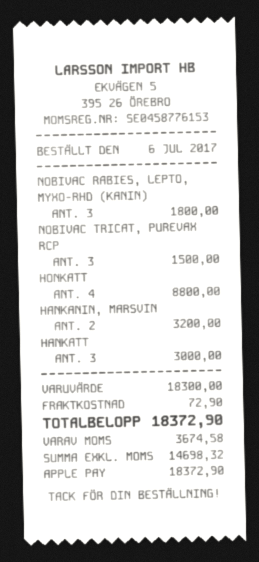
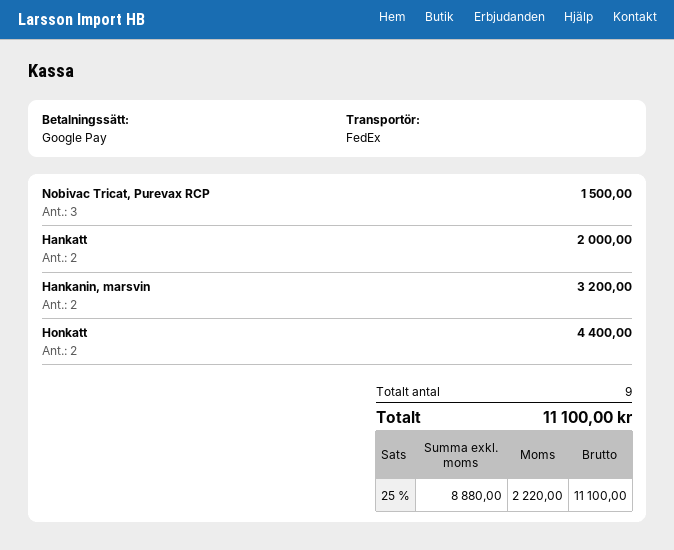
payment method: Apple Pay -> Google Pay
NOBIVAC RABIES, LEPTO, MYXO-RHD (KANIN): 3 for 1800.00 -> none
HONKATT: 4 for 8800.00 -> 2 for 4400.00
HANKATT: 3 for 3000.00 -> 2 for 2000.00
shipping: 72.90 -> none
net: 14698.32 -> 8880.00
tax: 3674.58 -> 2220.00
total: 18372.90 -> 11100.00

